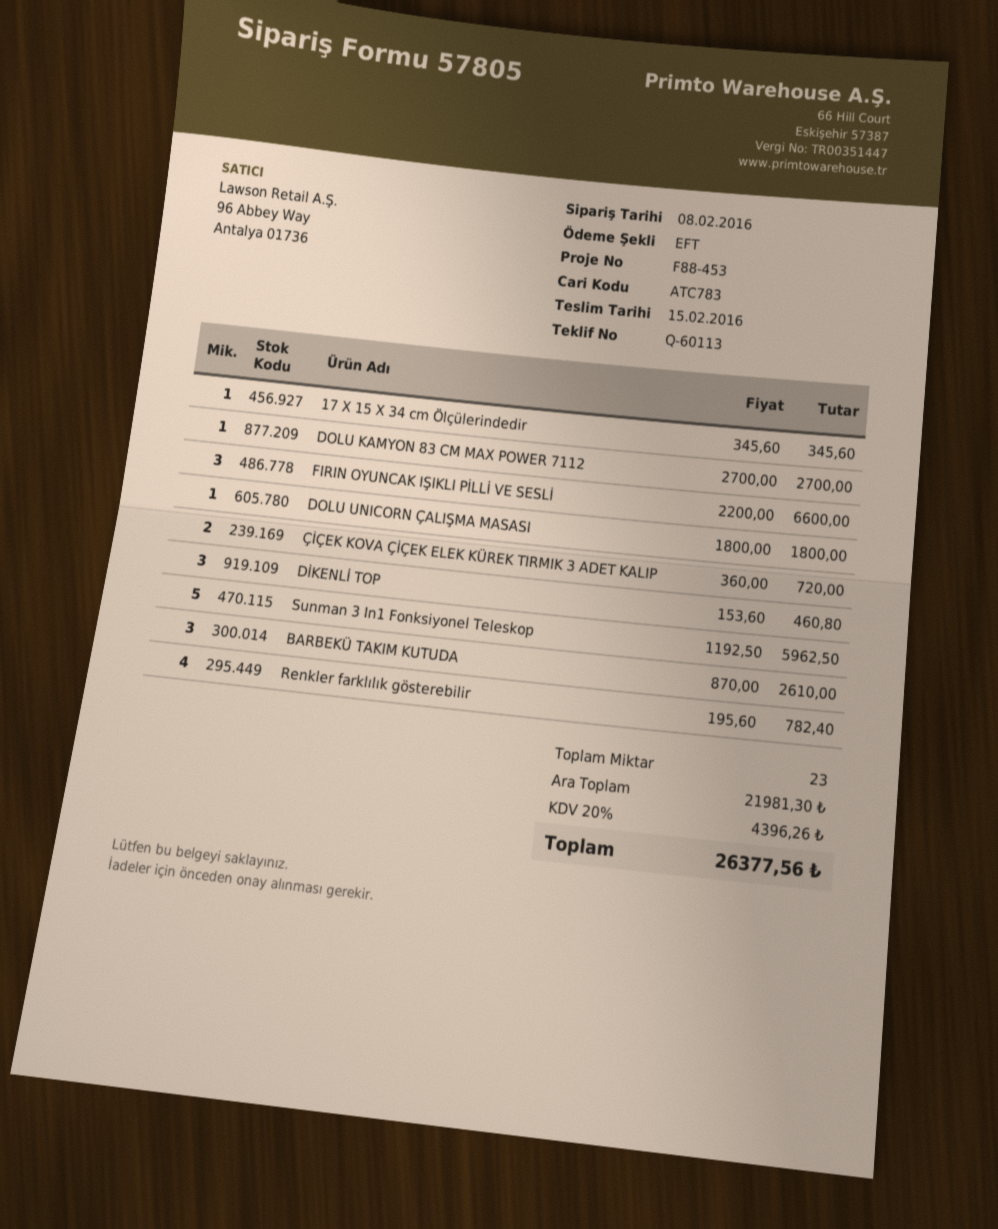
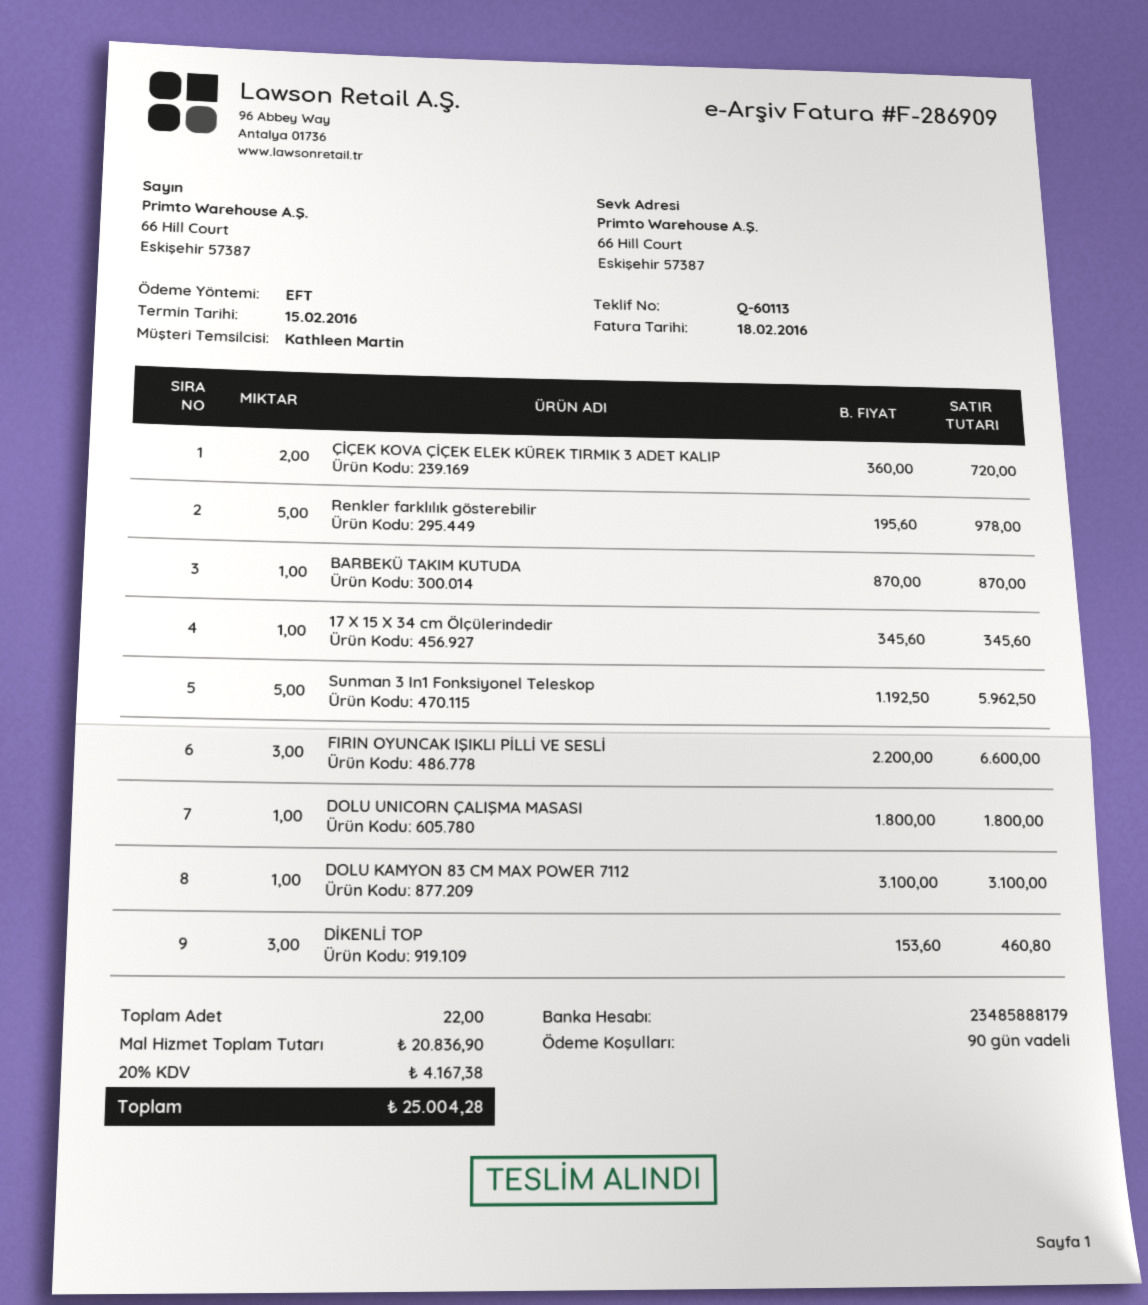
DOLU KAMYON 83 CM MAX POWER 7112: 1 x 2700.00 = 2700.00 -> 1 x 3100.00 = 3100.00
BARBEKÜ TAKIM KUTUDA: 3 x 870.00 = 2610.00 -> 1 x 870.00 = 870.00
Renkler farklılık gösterebilir: 4 x 195.60 = 782.40 -> 5 x 195.60 = 978.00
total quantity: 23 -> 22
subtotal: 21981.30 -> 20836.90
tax: 20% = 4396.26 -> 20% = 4167.38
total: 26377.56 -> 25004.28

